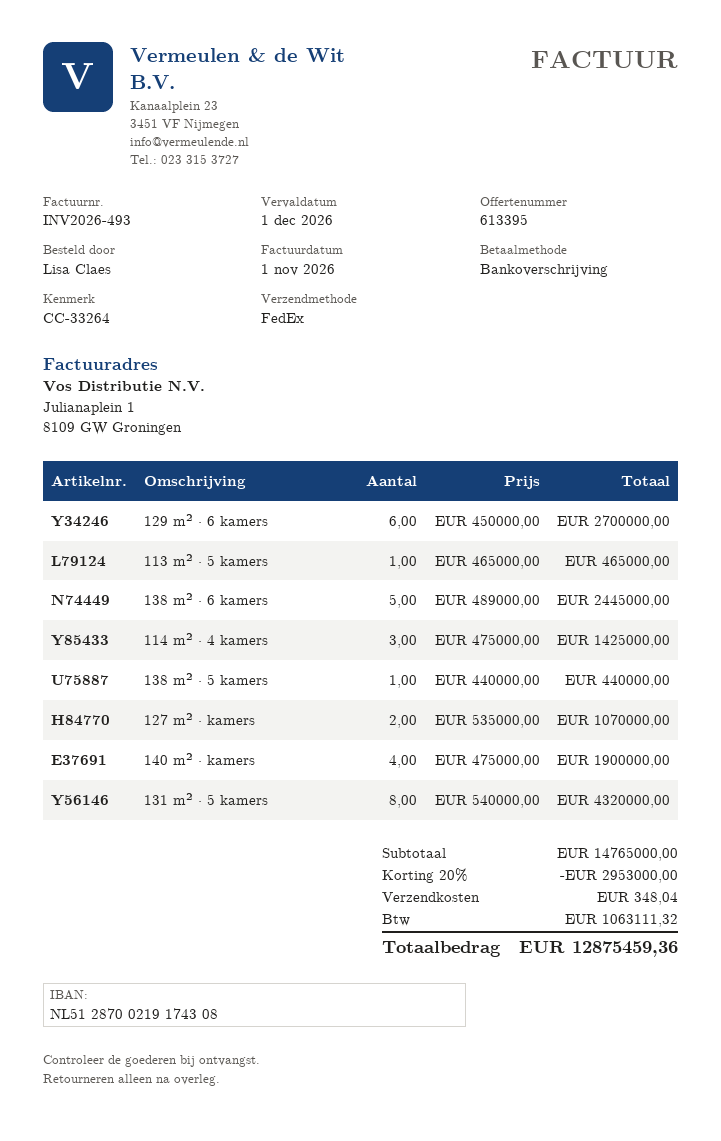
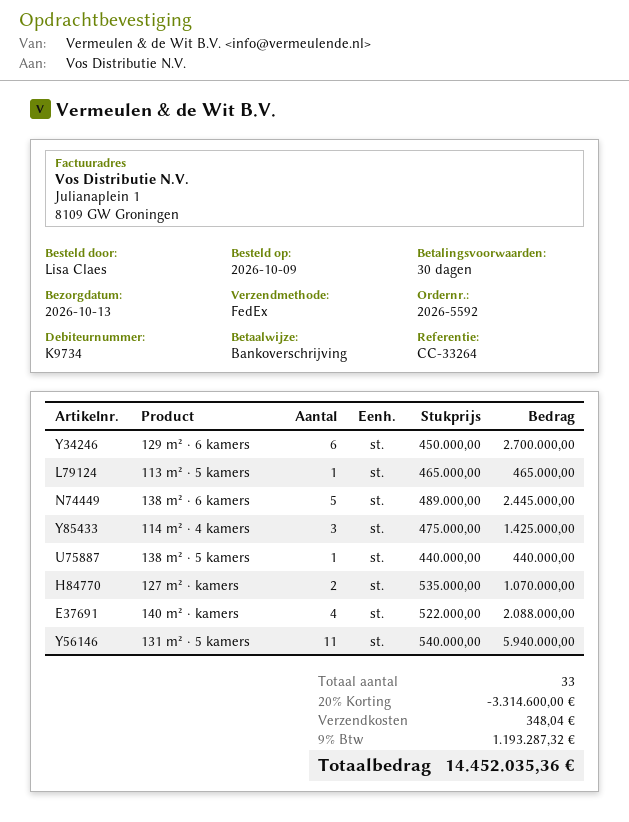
140 m² · kamers: 4 x 475000.00 = 1900000.00 -> 4 x 522000.00 = 2088000.00
131 m² · 5 kamers: 8 x 540000.00 = 4320000.00 -> 11 x 540000.00 = 5940000.00
discount: 20% = 2953000.00 -> 20% = 3314600.00
tax: 1063111.32 -> 1193287.32
total: 12875459.36 -> 14452035.36

